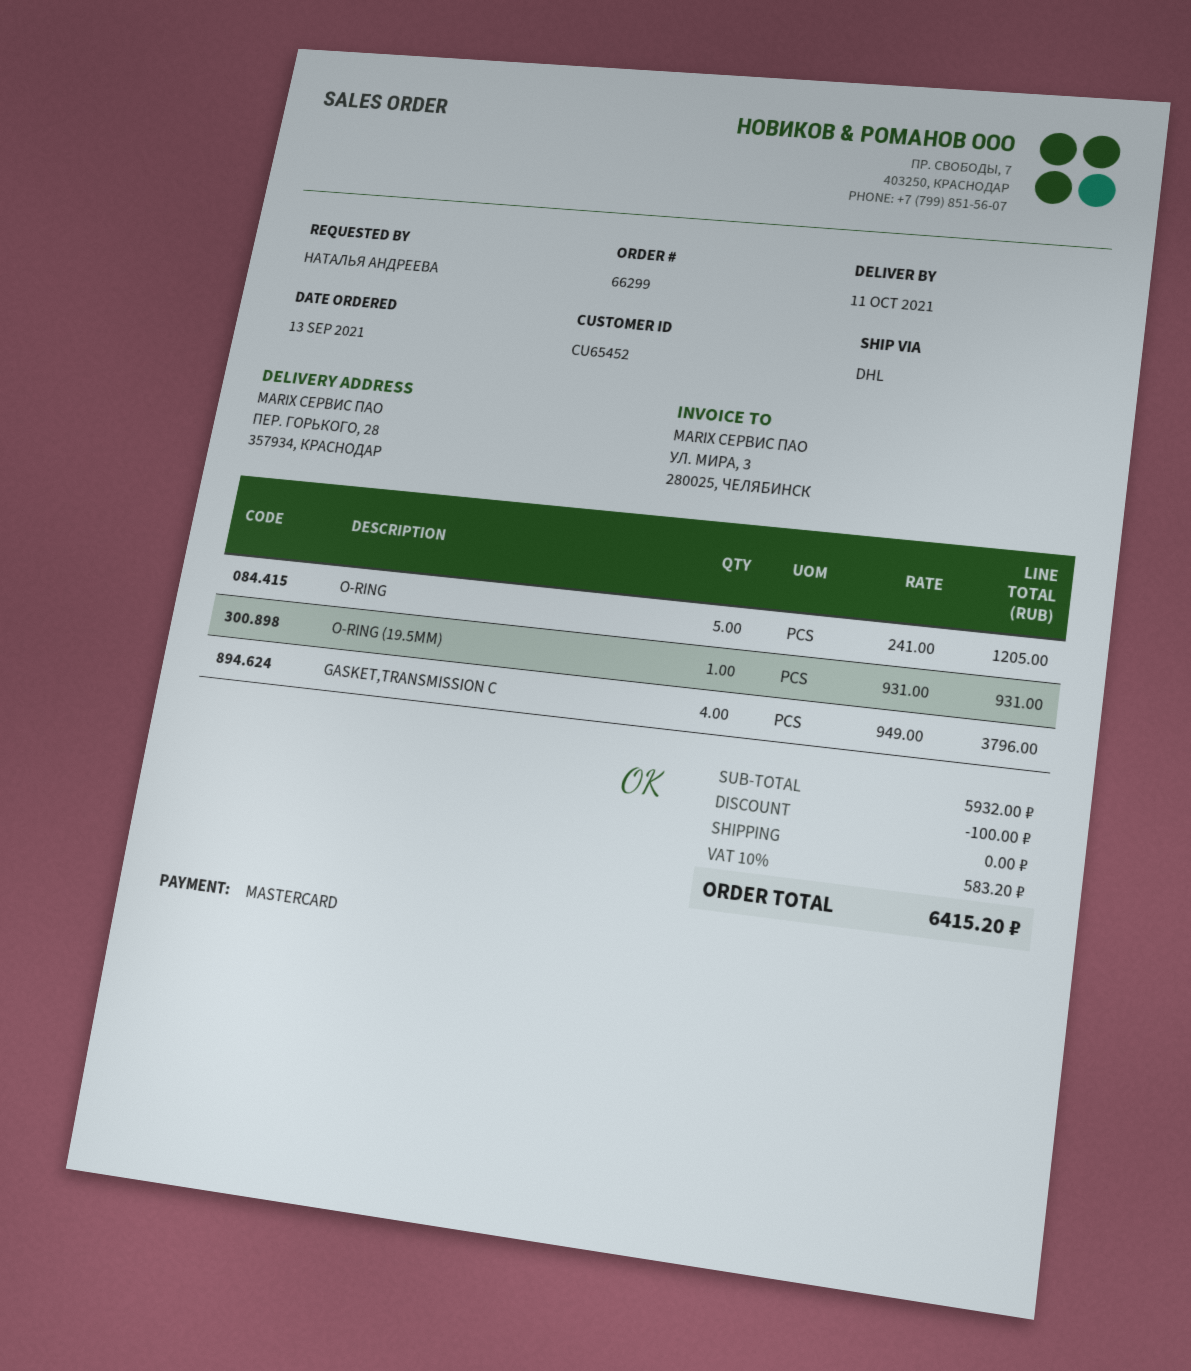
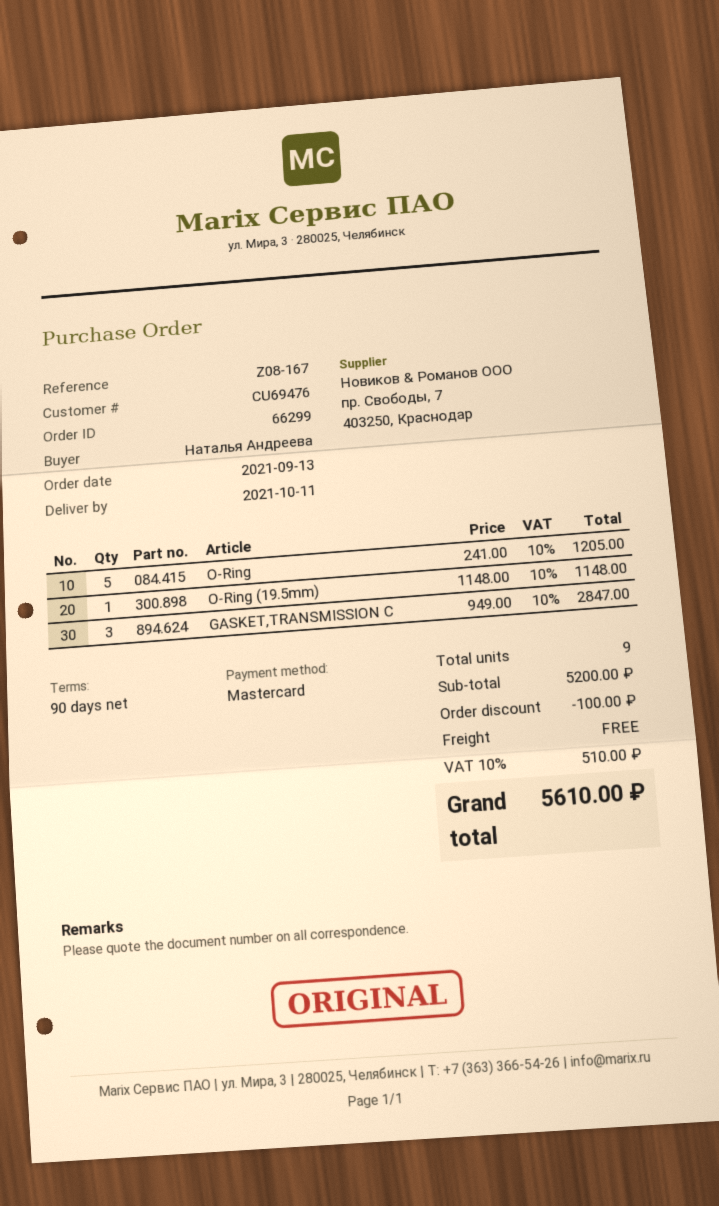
customer number: CU65452 -> CU69476
O-RING (19.5MM): 1 x 931.00 = 931.00 -> 1 x 1148.00 = 1148.00
GASKET,TRANSMISSION C: 4 x 949.00 = 3796.00 -> 3 x 949.00 = 2847.00
subtotal: 5932.00 -> 5200.00
tax: 10% = 583.20 -> 10% = 510.00
total: 6415.20 -> 5610.00

